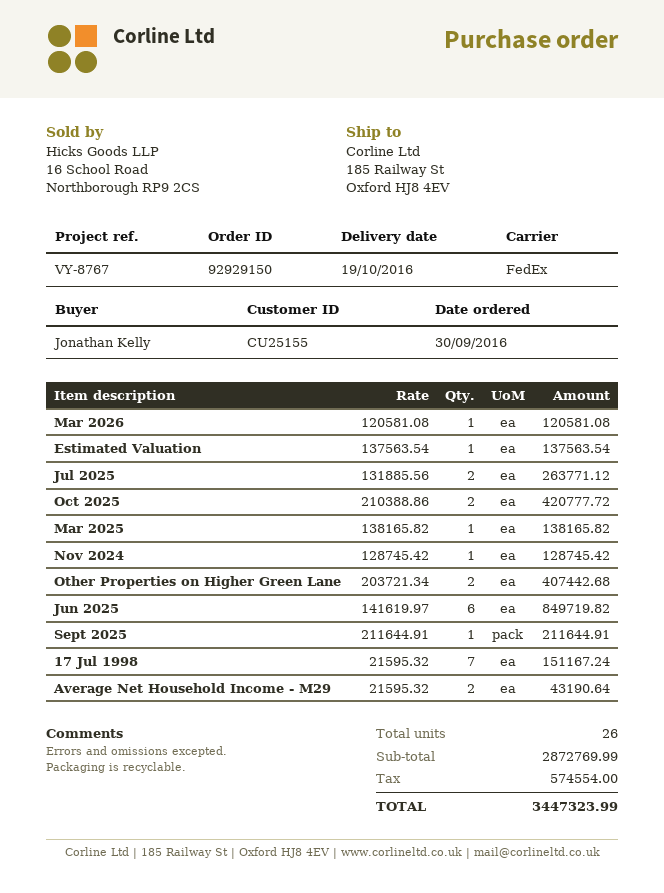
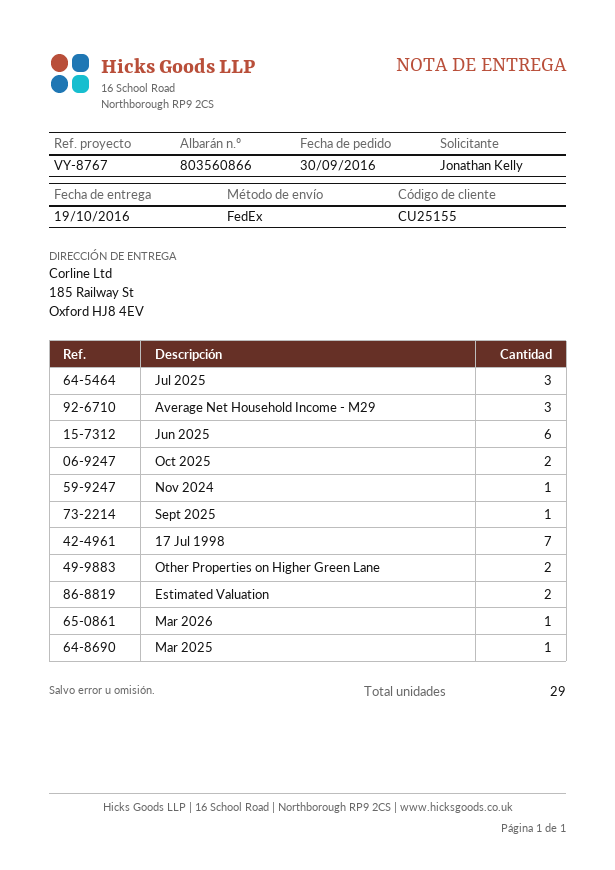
Estimated Valuation: 1 -> 2
Jul 2025: 2 -> 3
Average Net Household Income - M29: 2 -> 3
total quantity: 26 -> 29

